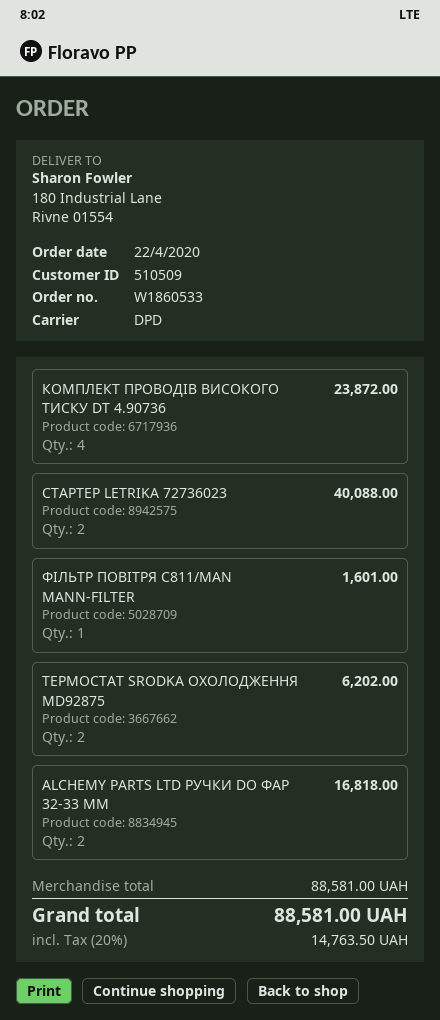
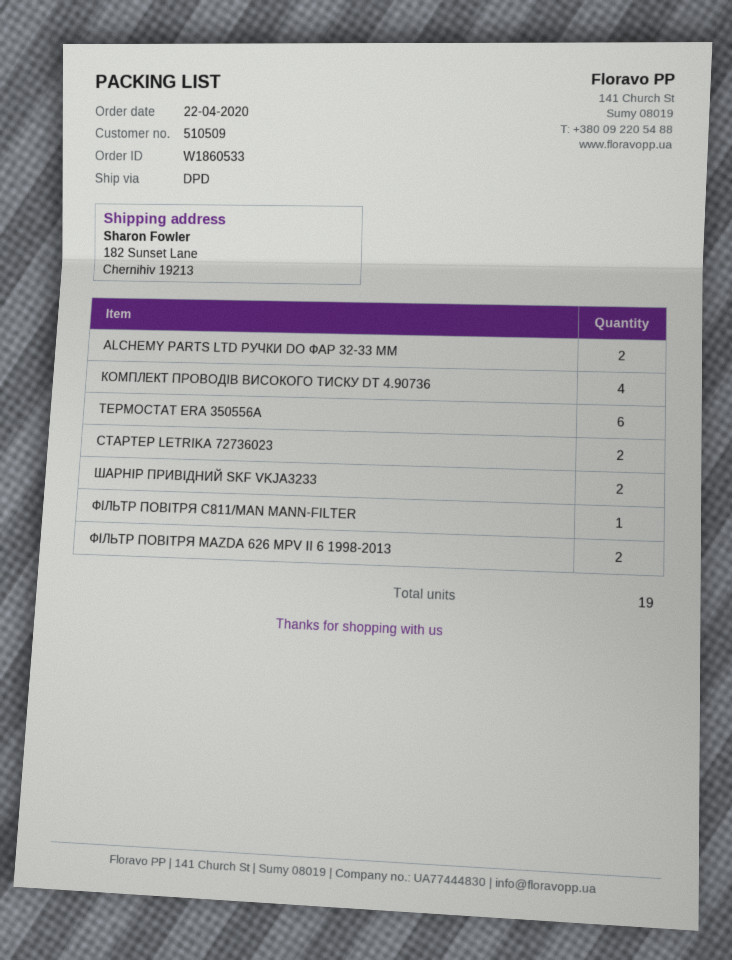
ship to: 180 Industrial Lane, Rivne 01554 -> 182 Sunset Lane, Chernihiv 19213
ТЕРМОСТАТ SRODKA ОХОЛОДЖЕННЯ MD92875: 2 -> none
ТЕРМОСТАТ ERA 350556A: none -> 6
ШАРНІР ПРИВІДНИЙ SKF VKJA3233: none -> 2
ФІЛЬТР ПОВІТРЯ MAZDA 626 MPV II 6 1998-2013: none -> 2

